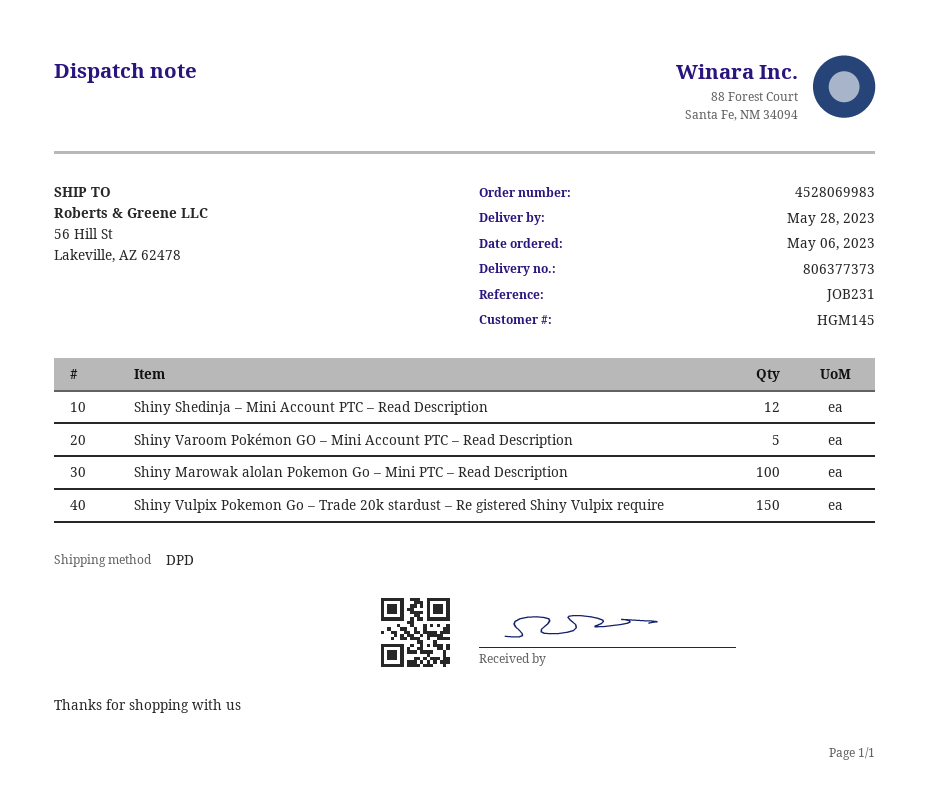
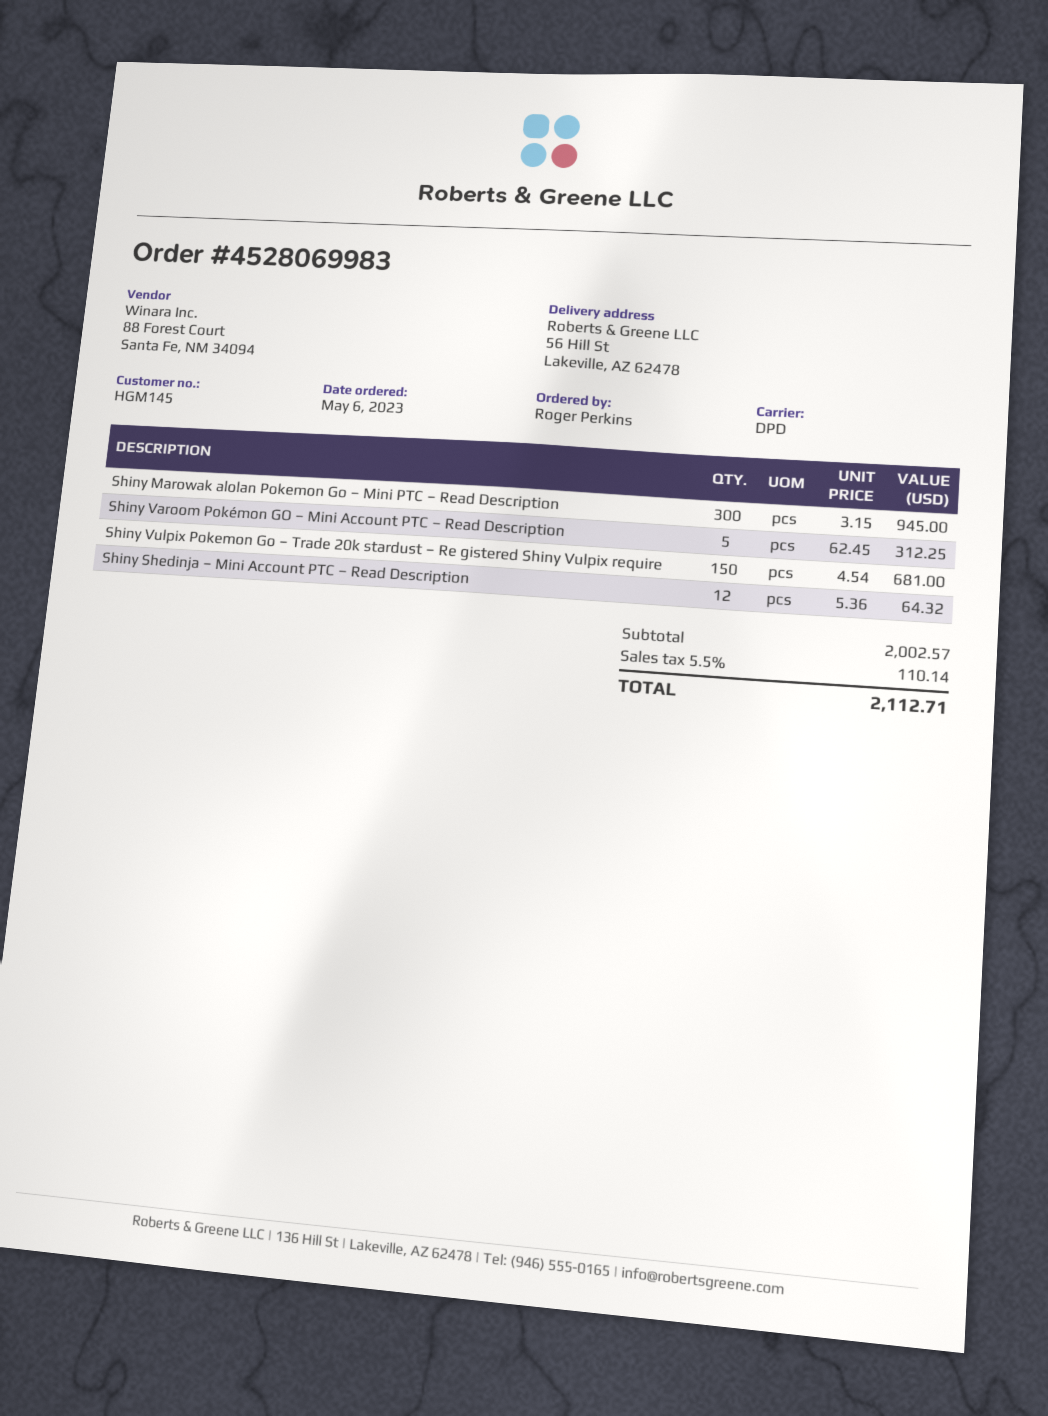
Shiny Marowak alolan Pokemon Go – Mini PTC – Read Description: 100 -> 300

